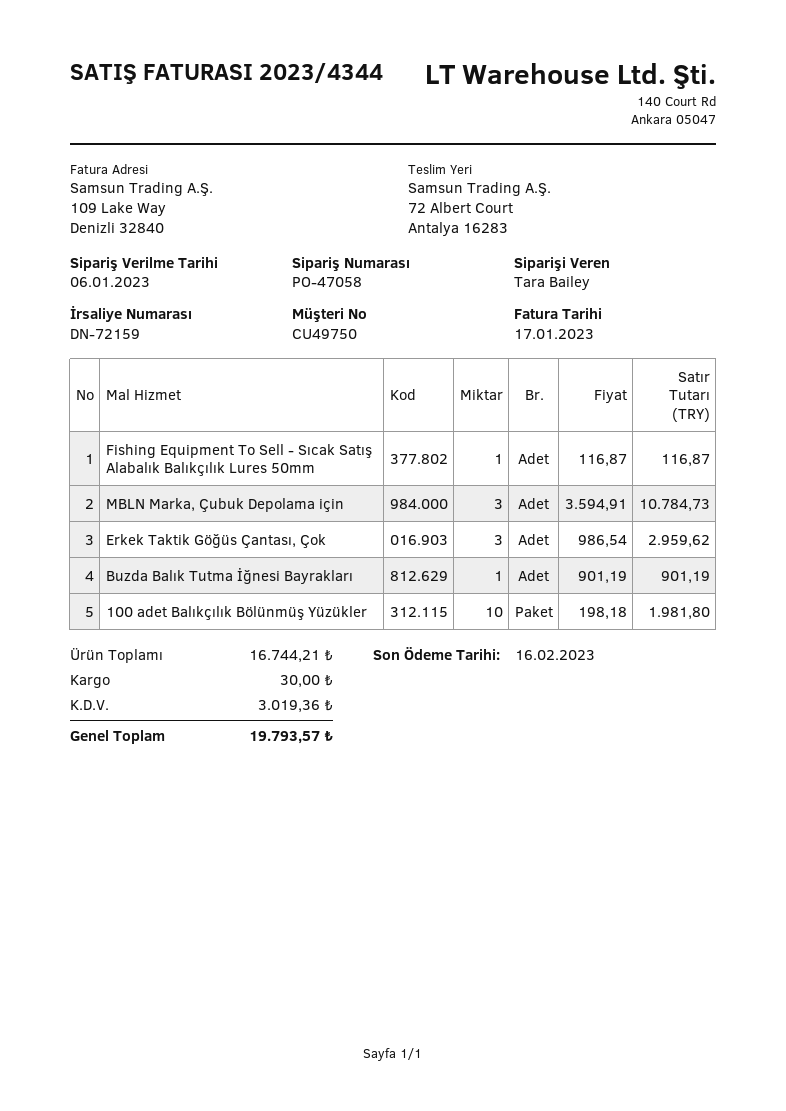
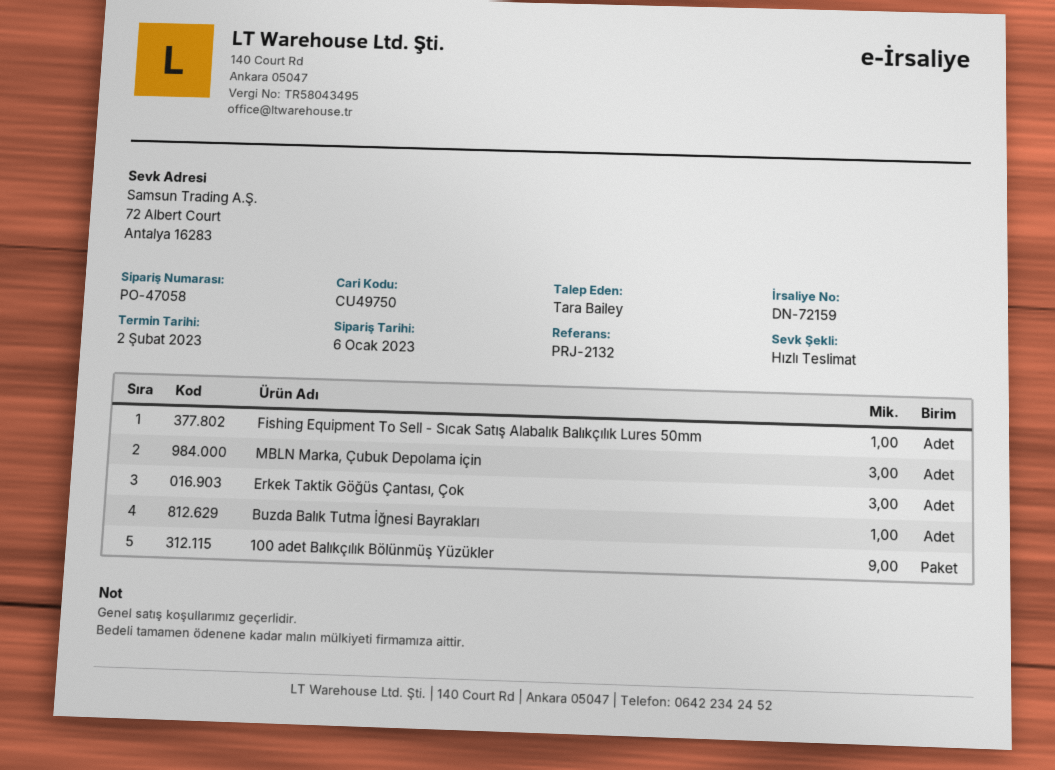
100 adet Balıkçılık Bölünmüş Yüzükler: 10 -> 9

